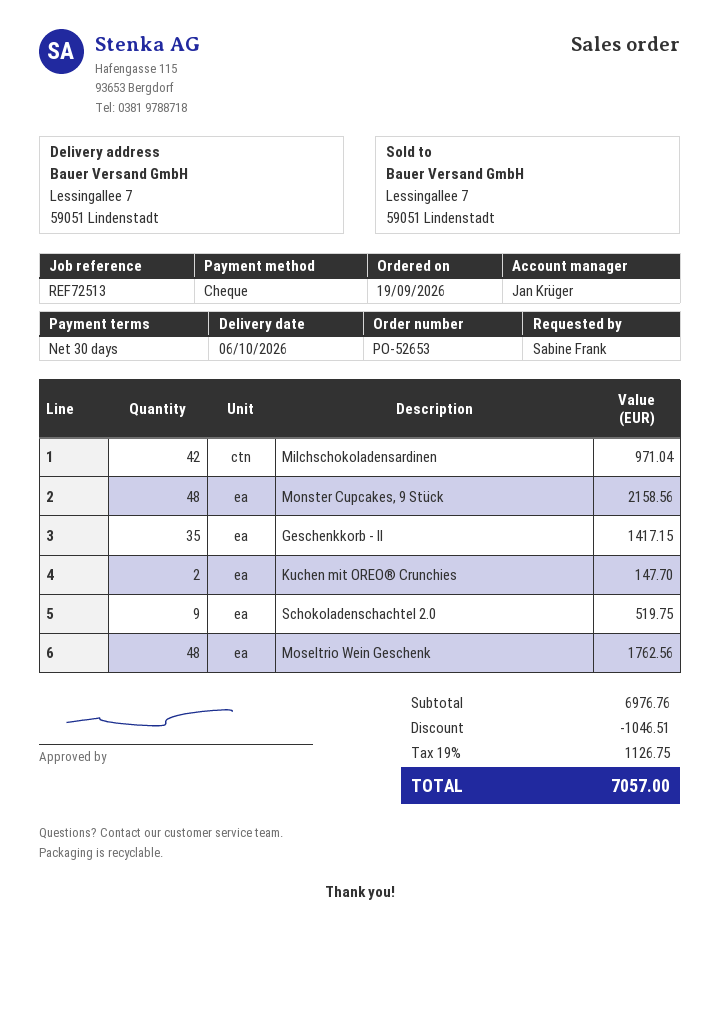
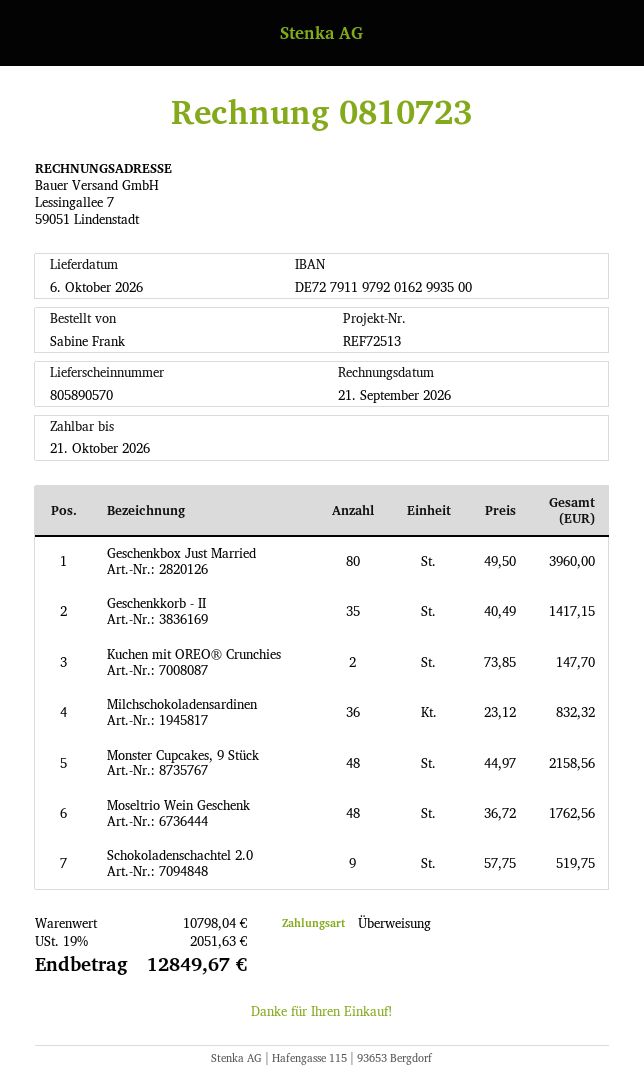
payment method: cheque -> bank transfer
Milchschokoladensardinen: 42 for 971.04 -> 36 for 832.32
Geschenkbox Just Married: none -> 80 for 3960.00
subtotal: 6976.76 -> 10798.04
discount: 1046.51 -> none
tax: 19% = 1126.75 -> 19% = 2051.63
total: 7057.00 -> 12849.67

